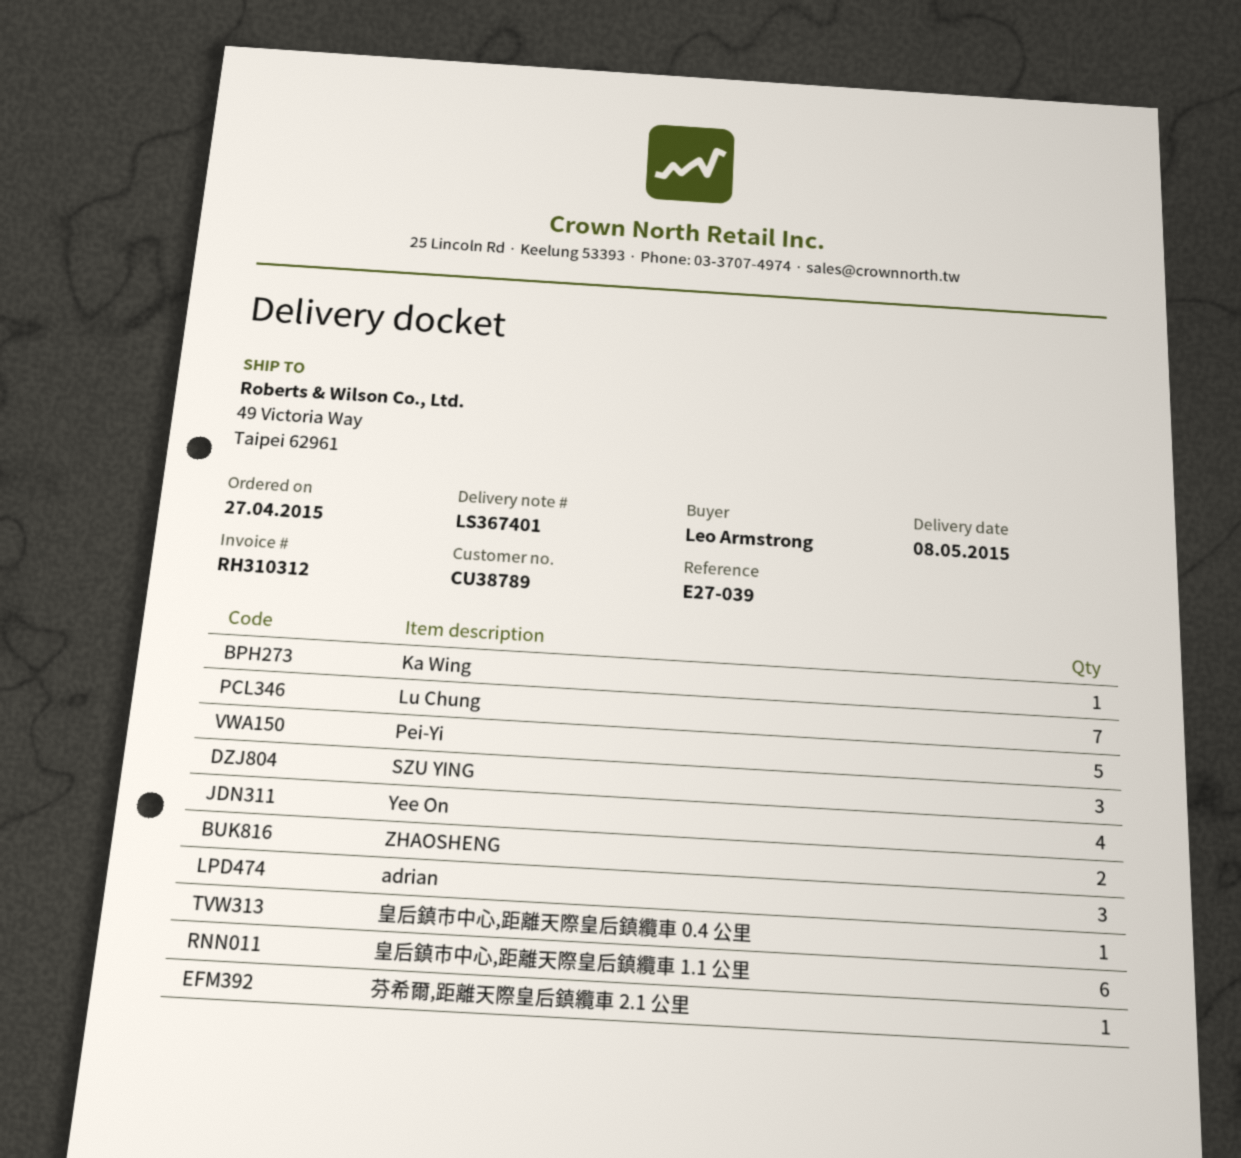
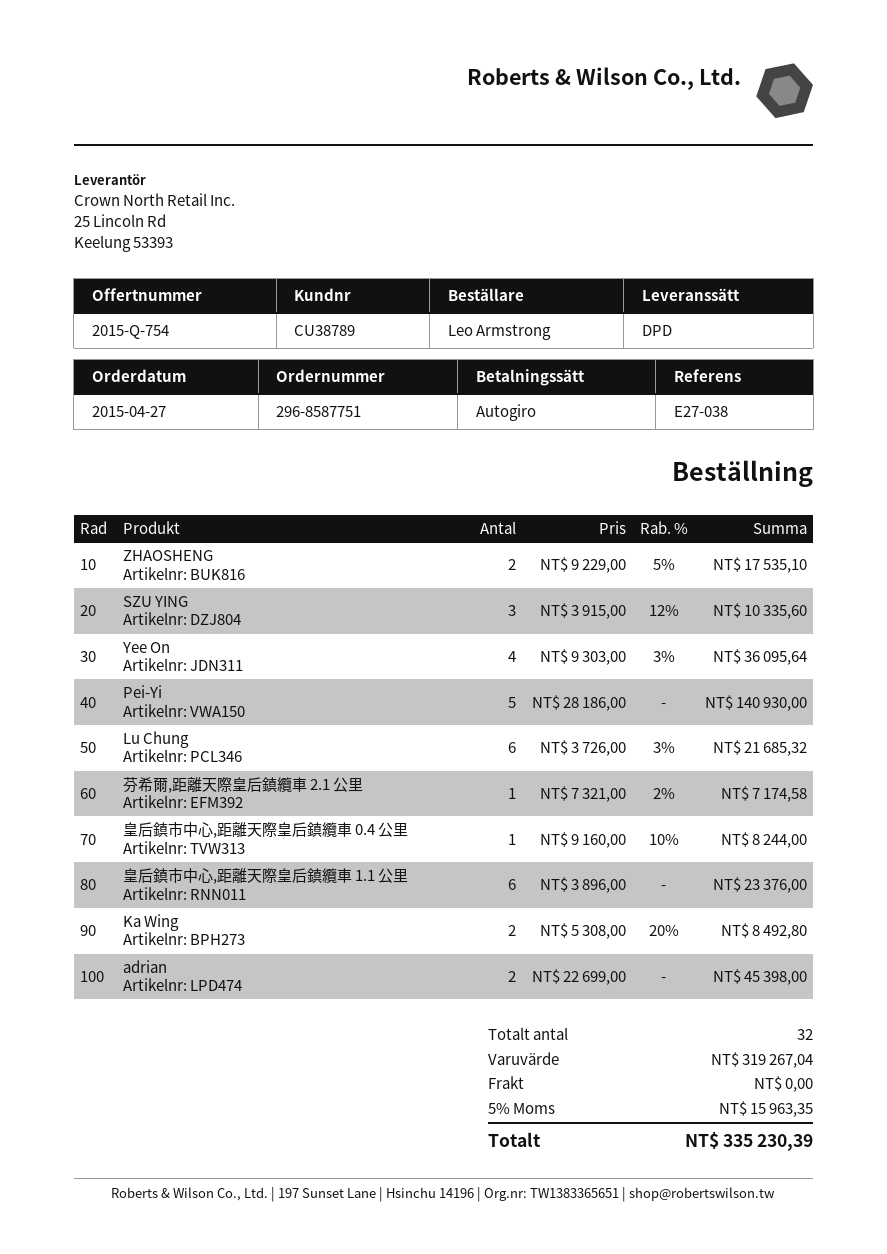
reference: E27-039 -> E27-038
Ka Wing: 1 -> 2
Lu Chung: 7 -> 6
adrian: 3 -> 2

